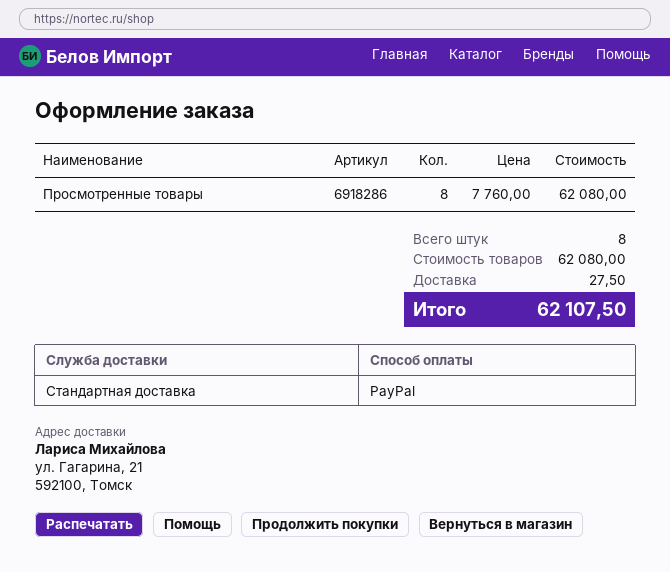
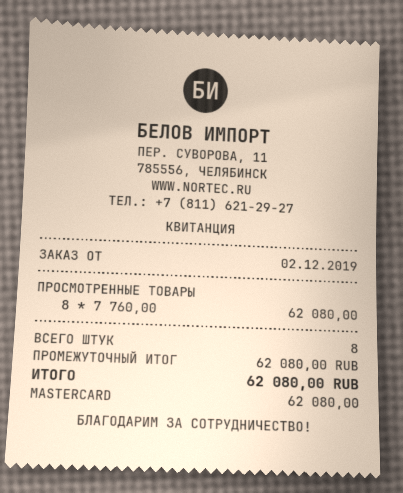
payment method: PayPal -> Mastercard
shipping: 27.50 -> none
total: 62107.50 -> 62080.00

